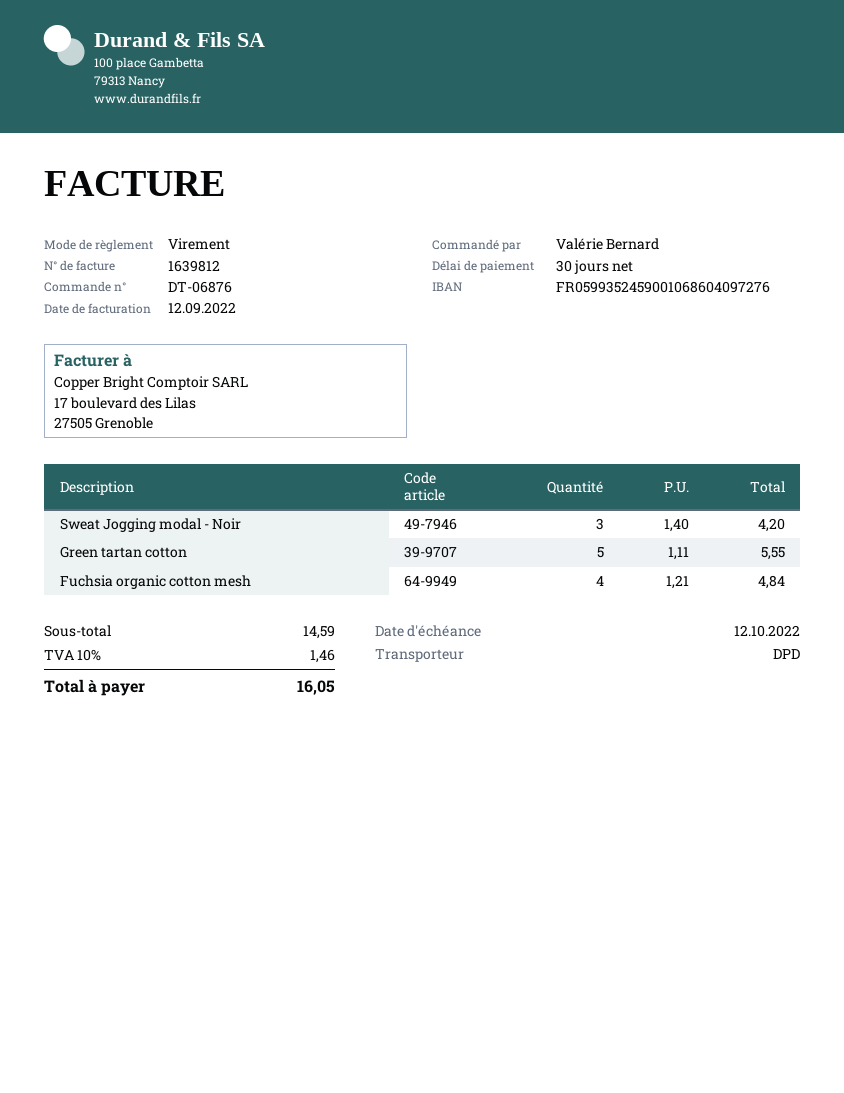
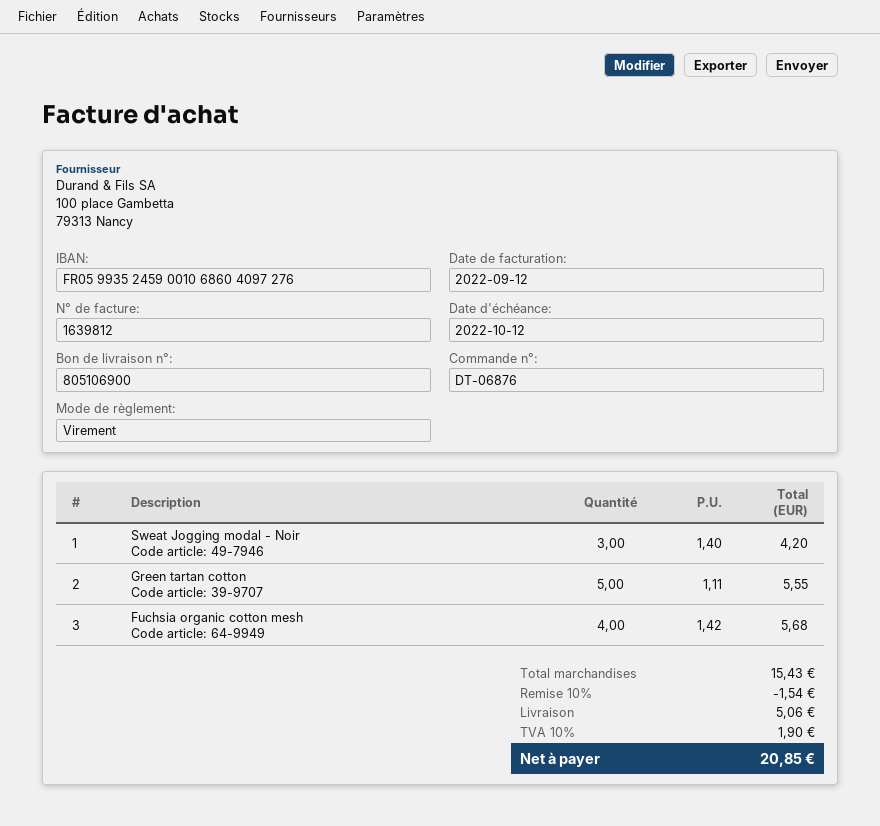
Fuchsia organic cotton mesh: 4 x 1.21 = 4.84 -> 4 x 1.42 = 5.68
subtotal: 14.59 -> 15.43
discount: none -> 10% = 1.54
shipping: none -> 5.06
tax: 10% = 1.46 -> 10% = 1.90
total: 16.05 -> 20.85

